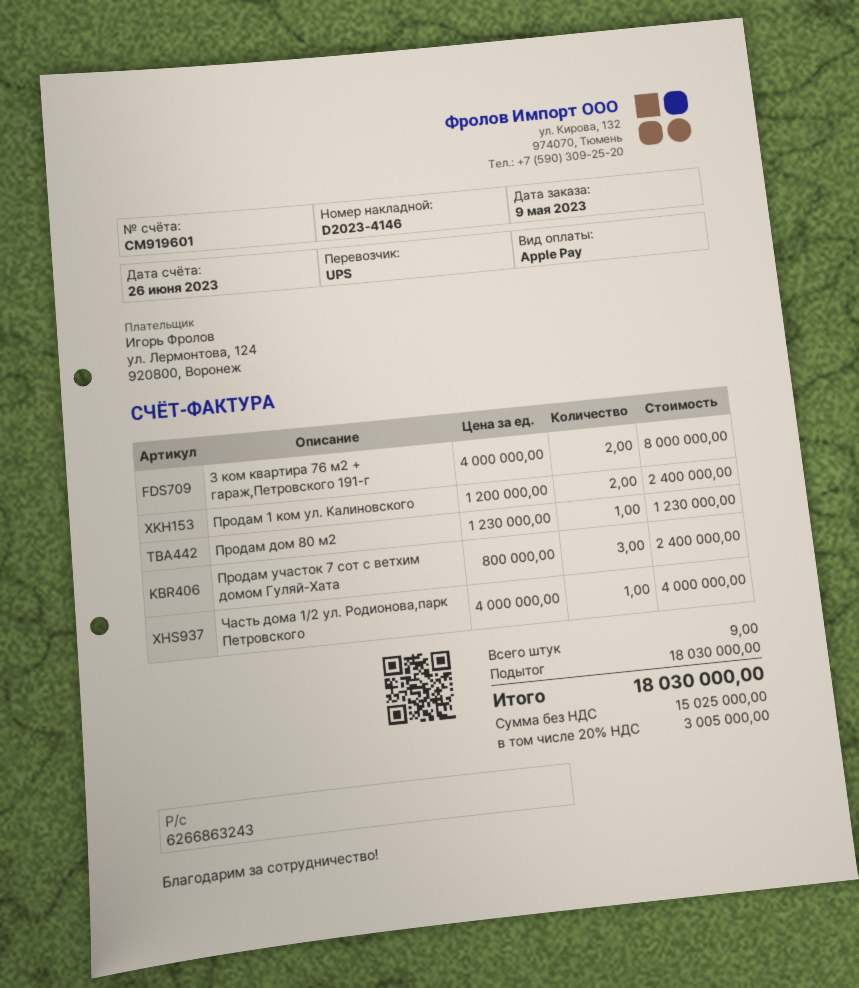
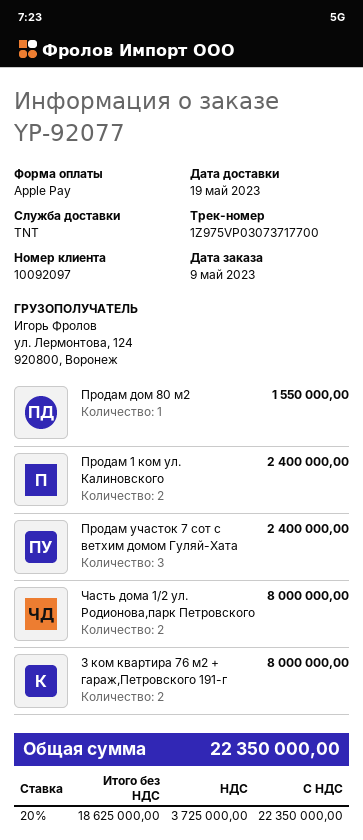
shipping method: UPS -> TNT
Продам дом 80 м2: 1 for 1230000.00 -> 1 for 1550000.00
Часть дома 1/2 ул. Родионова,парк Петровского: 1 for 4000000.00 -> 2 for 8000000.00
net: 15025000.00 -> 18625000.00
tax: 20% = 3005000.00 -> 20% = 3725000.00
total: 18030000.00 -> 22350000.00

